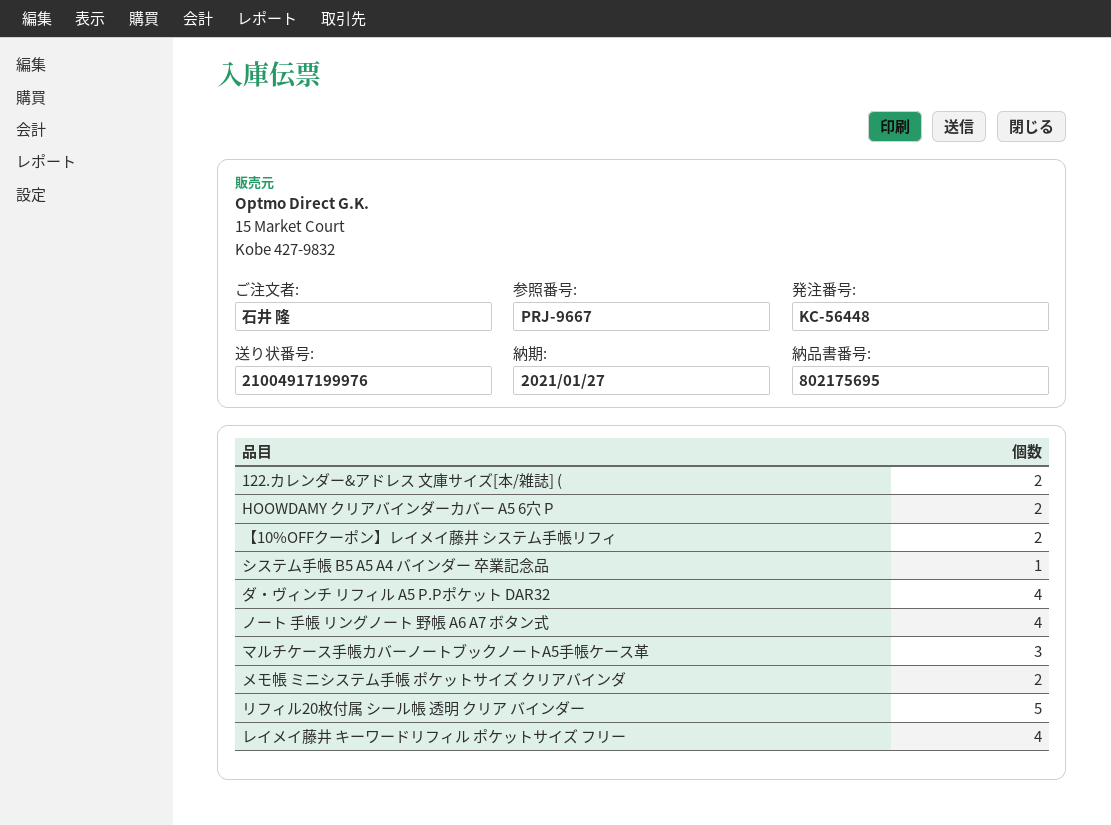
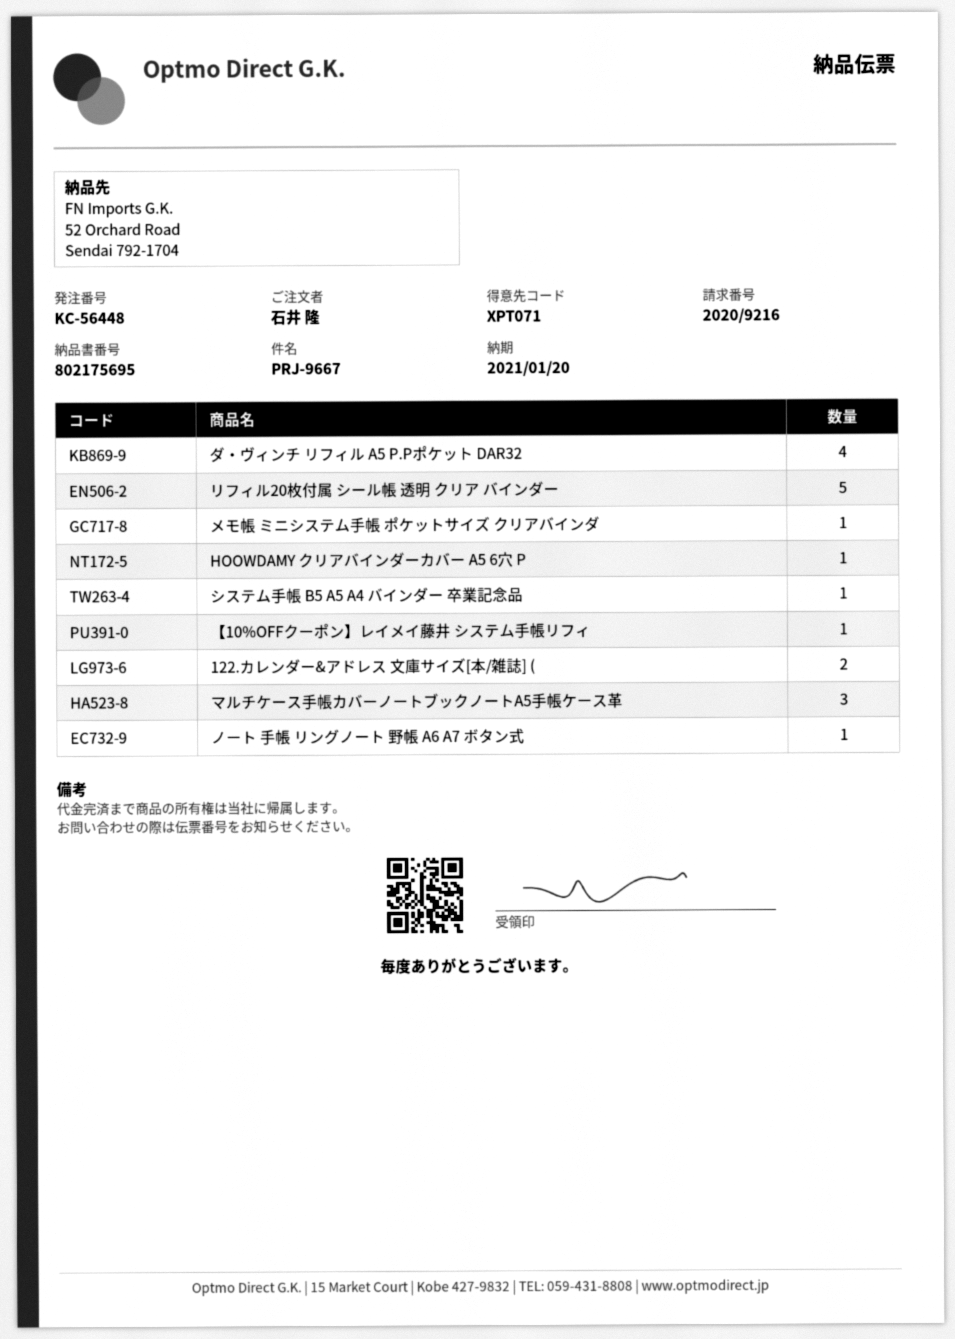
delivery date: 2021-01-27 -> 2021-01-20
HOOWDAMY クリアバインダーカバー A5 6穴 P: 2 -> 1
【10%OFFクーポン】レイメイ藤井 システム手帳リフィ: 2 -> 1
ノート 手帳 リングノート 野帳 A6 A7 ボタン式: 4 -> 1
メモ帳 ミニシステム手帳 ポケットサイズ クリアバインダ: 2 -> 1
レイメイ藤井 キーワードリフィル ポケットサイズ フリー: 4 -> none

